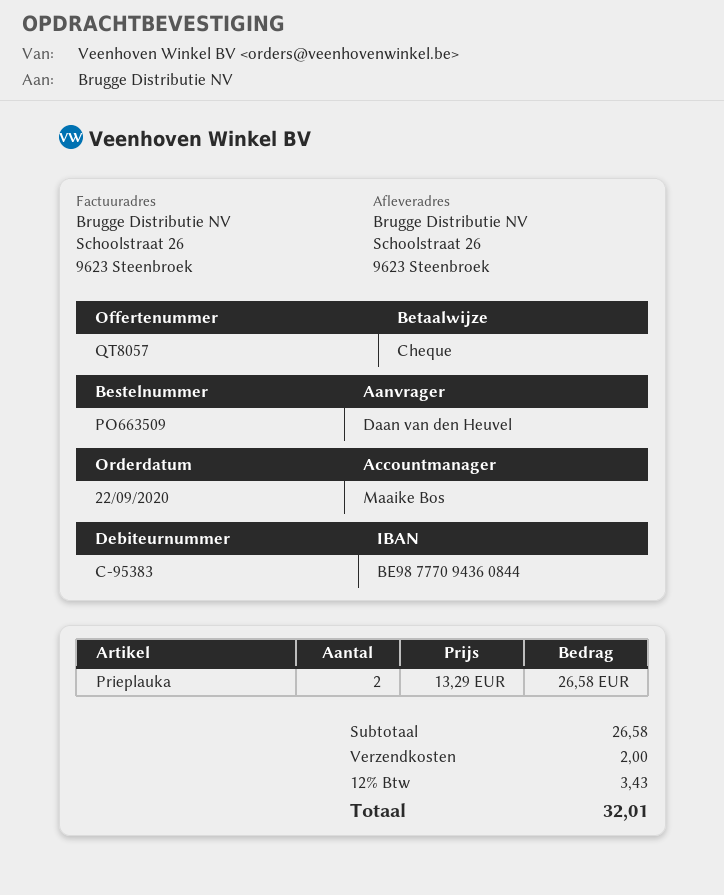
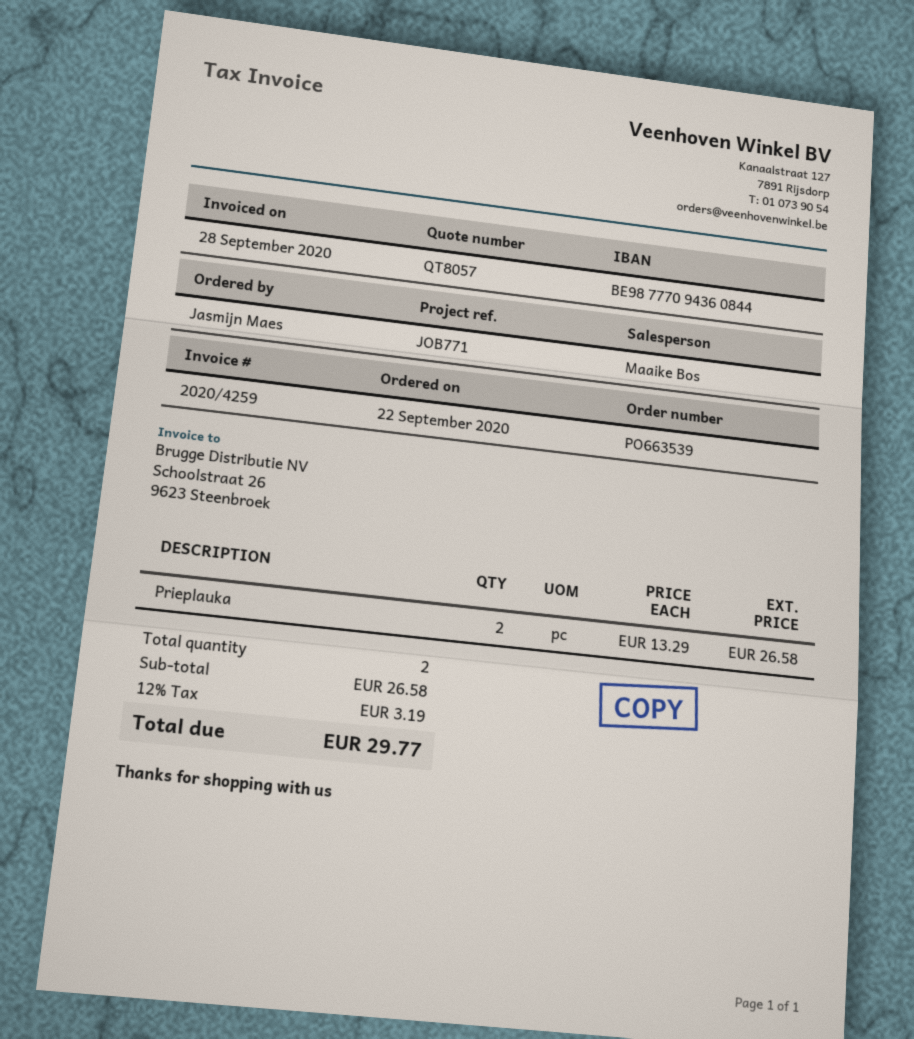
order number: PO663509 -> PO663539
ordered by: Daan van den Heuvel -> Jasmijn Maes
shipping: 2.00 -> none
tax: 12% = 3.43 -> 12% = 3.19
total: 32.01 -> 29.77

